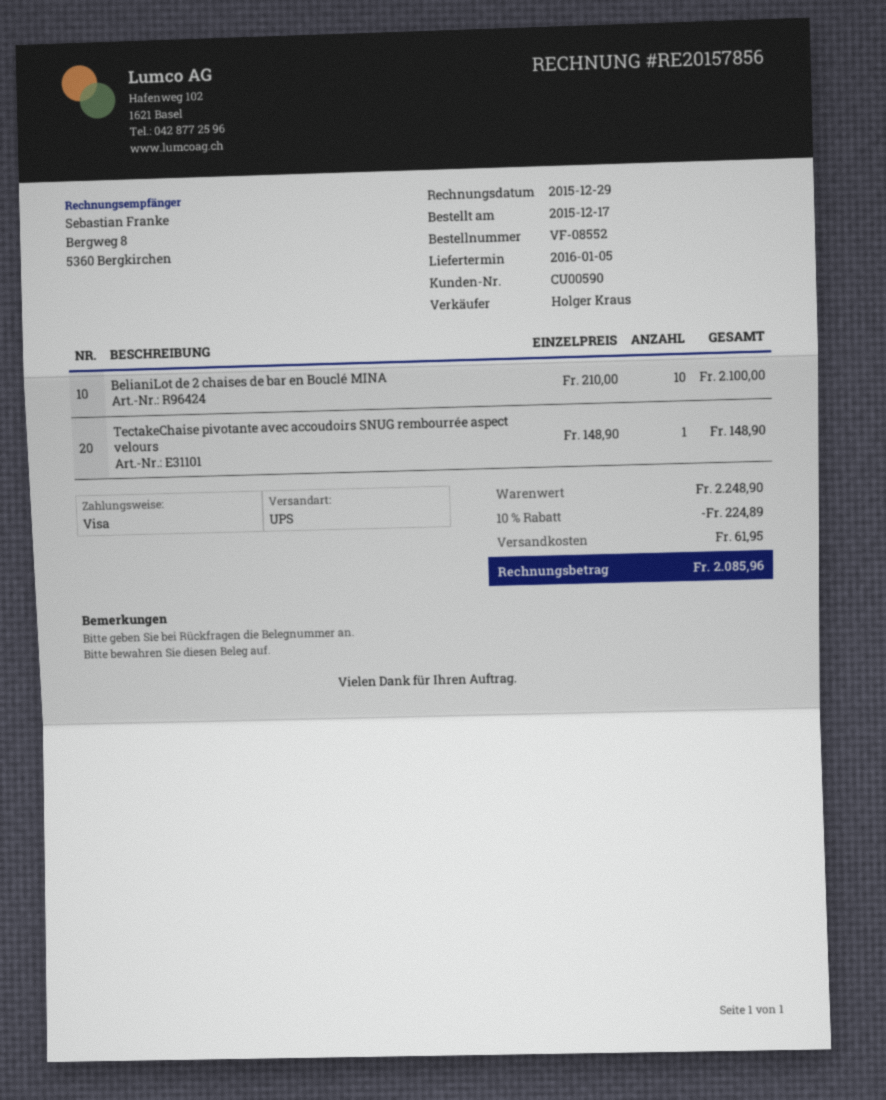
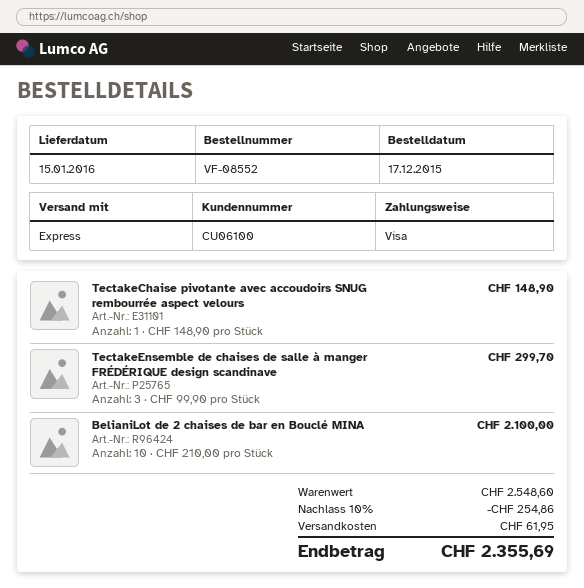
delivery date: 2016-01-05 -> 2016-01-15
customer number: CU00590 -> CU06100
shipping method: UPS -> express
TectakeEnsemble de chaises de salle à manger FRÉDÉRIQUE design scandinave: none -> 3 x 99.90 = 299.70
subtotal: 2248.90 -> 2548.60
discount: 10% = 224.89 -> 10% = 254.86
total: 2085.96 -> 2355.69

